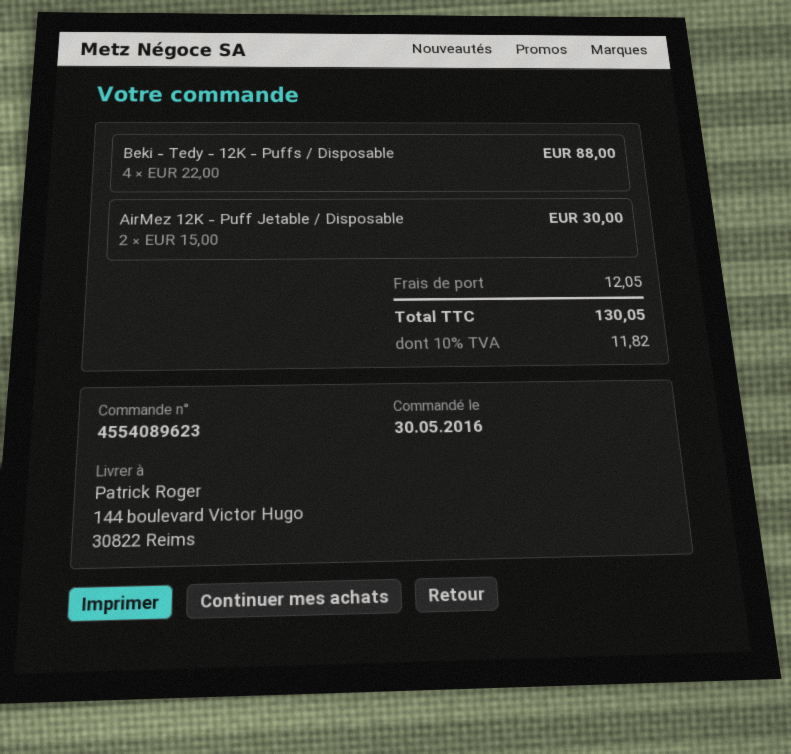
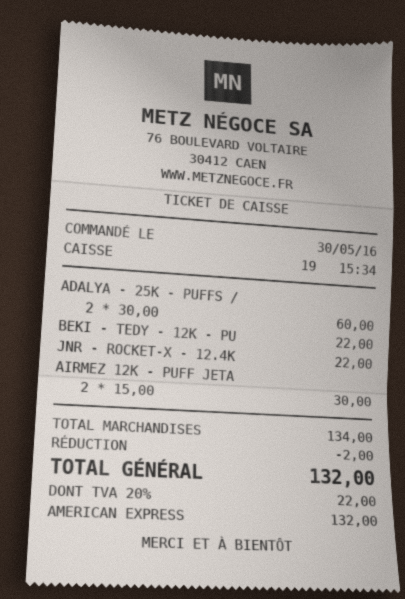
Beki - Tedy - 12K - Puffs / Disposable: 4 x 22.00 = 88.00 -> 1 x 22.00 = 22.00
ADALYA - 25K - PUFFS /: none -> 2 x 30.00 = 60.00
JNR - ROCKET-X - 12.4K: none -> 1 x 22.00 = 22.00
discount: none -> 2.00
shipping: 12.05 -> none
tax: 10% = 11.82 -> 20% = 22.00
total: 130.05 -> 132.00

